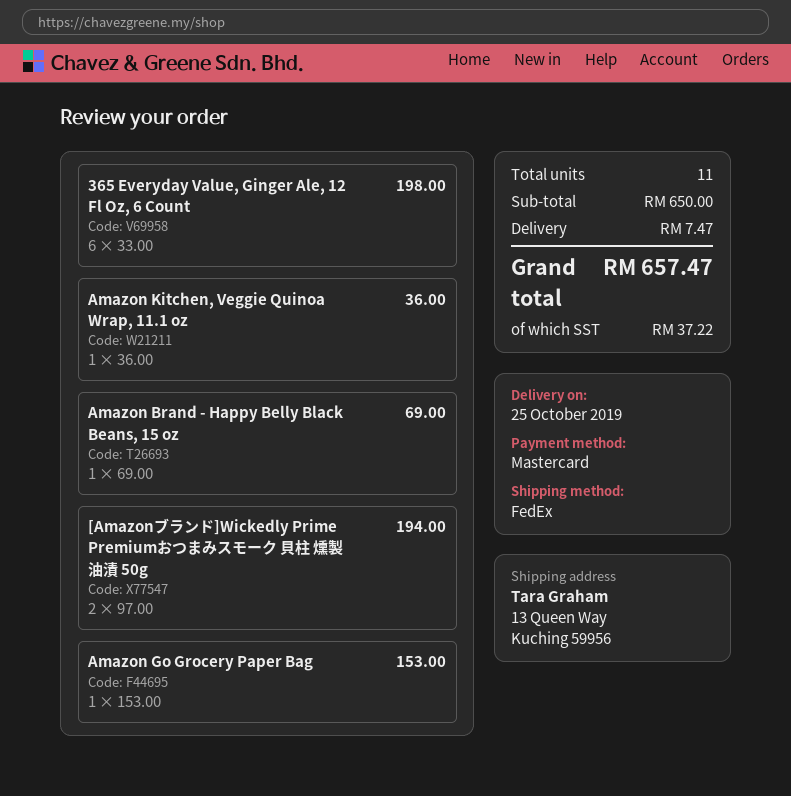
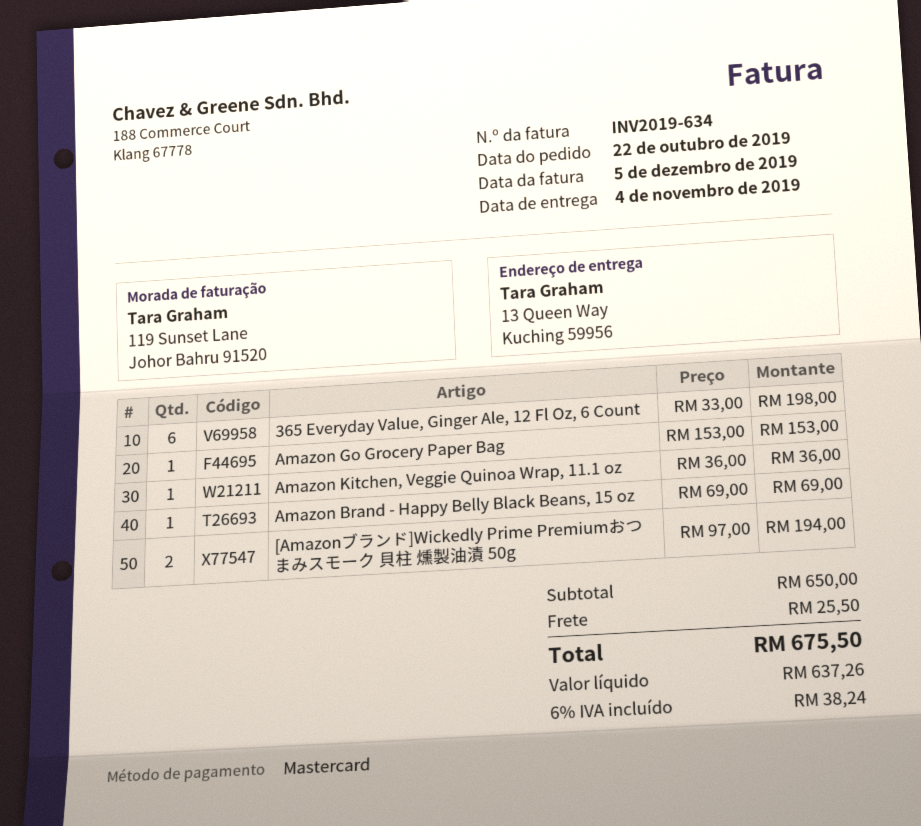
delivery date: 2019-10-25 -> 2019-11-04
shipping: 7.47 -> 25.50
tax: 37.22 -> 38.24
total: 657.47 -> 675.50

